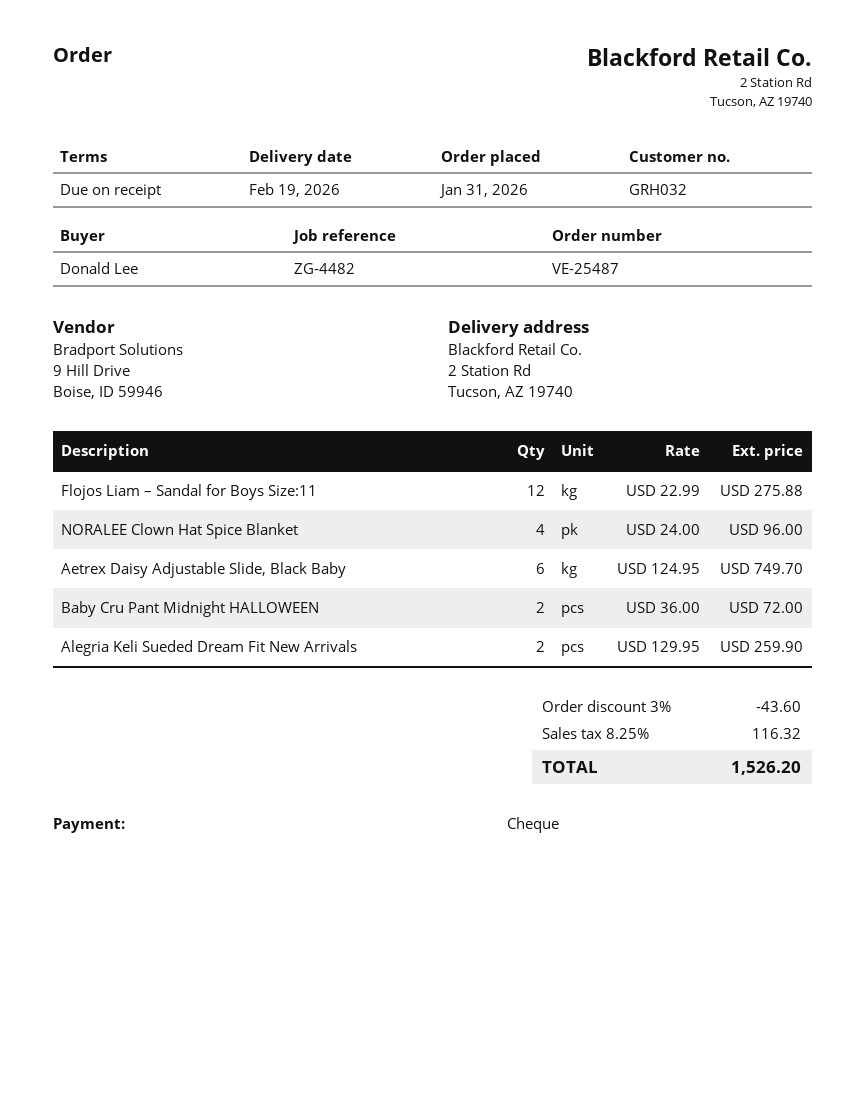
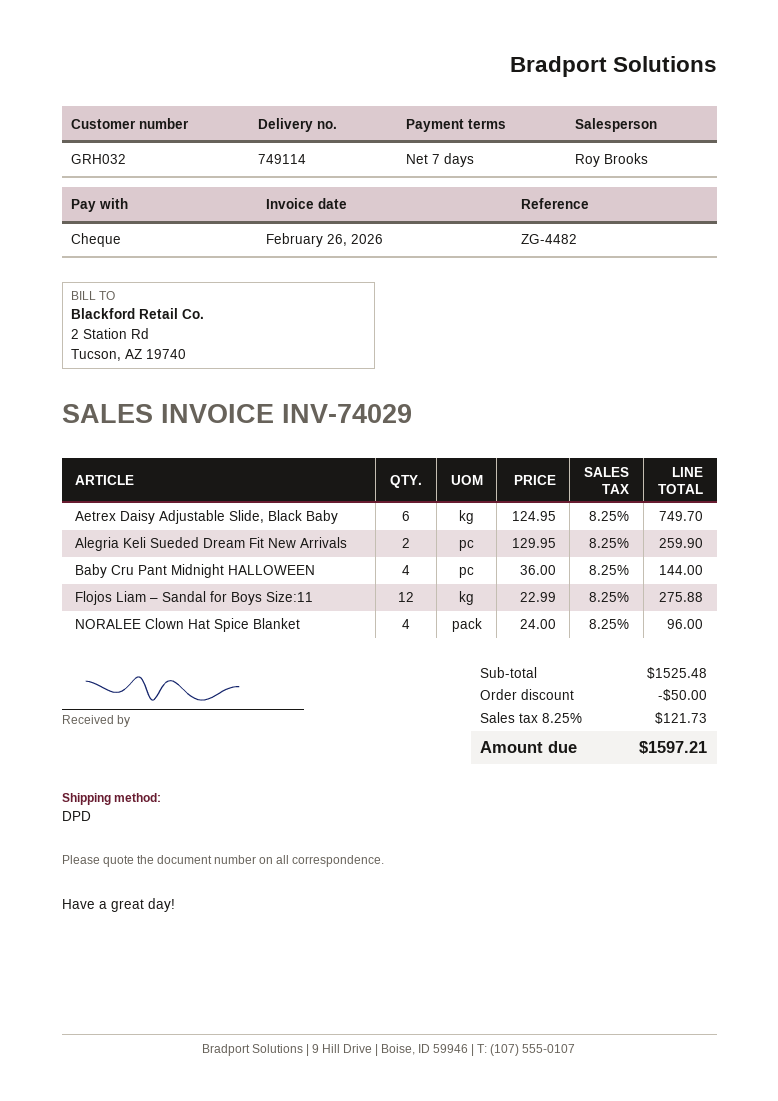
payment terms: on receipt -> 7 days
Baby Cru Pant Midnight HALLOWEEN: 2 x 36.00 = 72.00 -> 4 x 36.00 = 144.00
discount: 43.60 -> 50.00
tax: 8.25% = 116.32 -> 8.25% = 121.73
total: 1526.20 -> 1597.21

